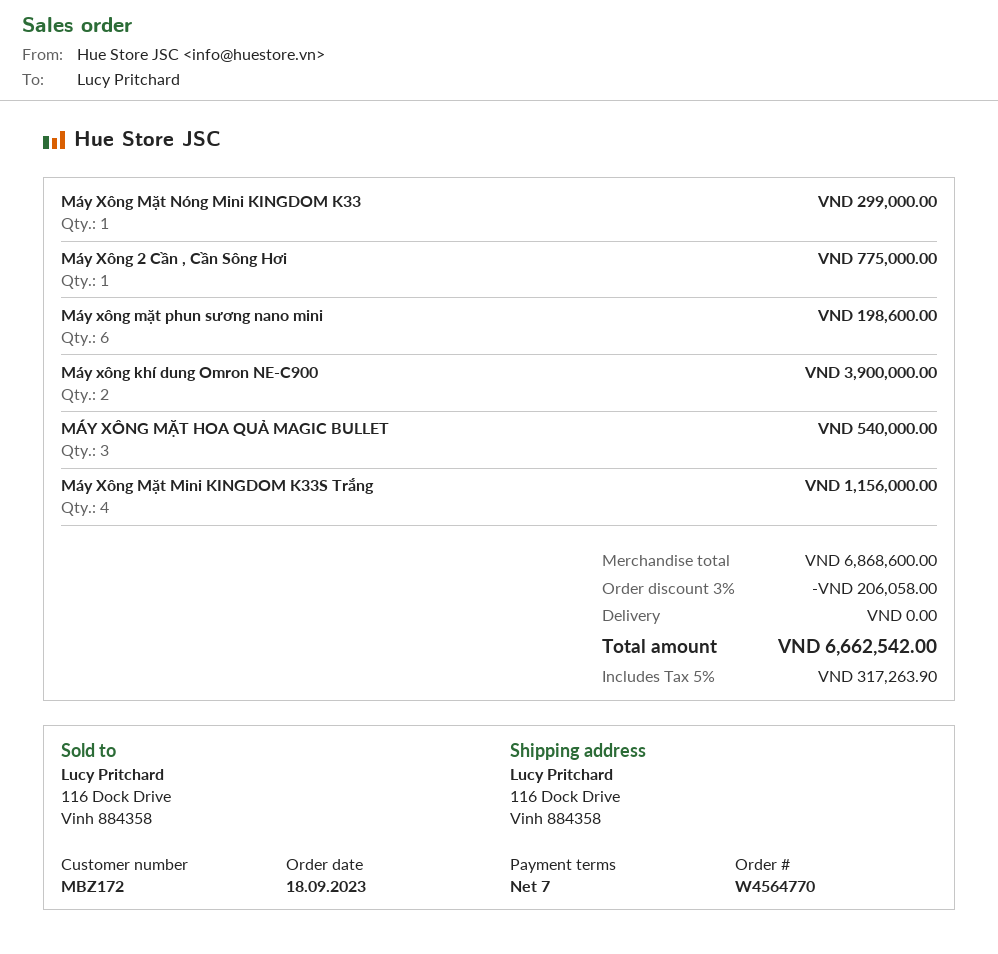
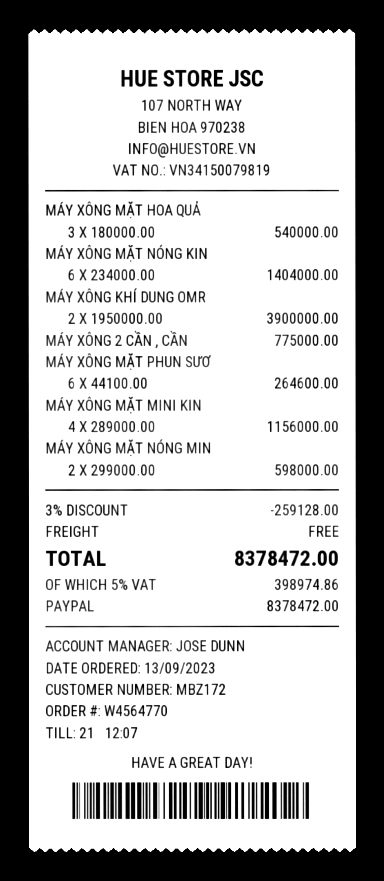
order date: 2023-09-18 -> 2023-09-13
Máy Xông Mặt Nóng Mini KINGDOM K33: 1 for 299000.00 -> 2 for 598000.00
Máy xông mặt phun sương nano mini: 6 for 198600.00 -> 6 for 264600.00
MÁY XÔNG MẶT NÓNG KIN: none -> 6 for 1404000.00
discount: 3% = 206058.00 -> 3% = 259128.00
tax: 5% = 317263.90 -> 5% = 398974.86
total: 6662542.00 -> 8378472.00

